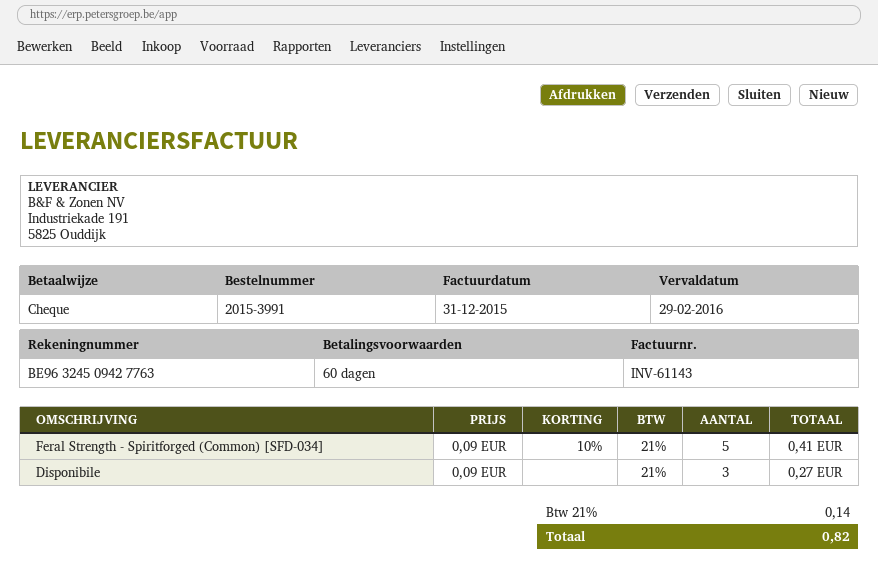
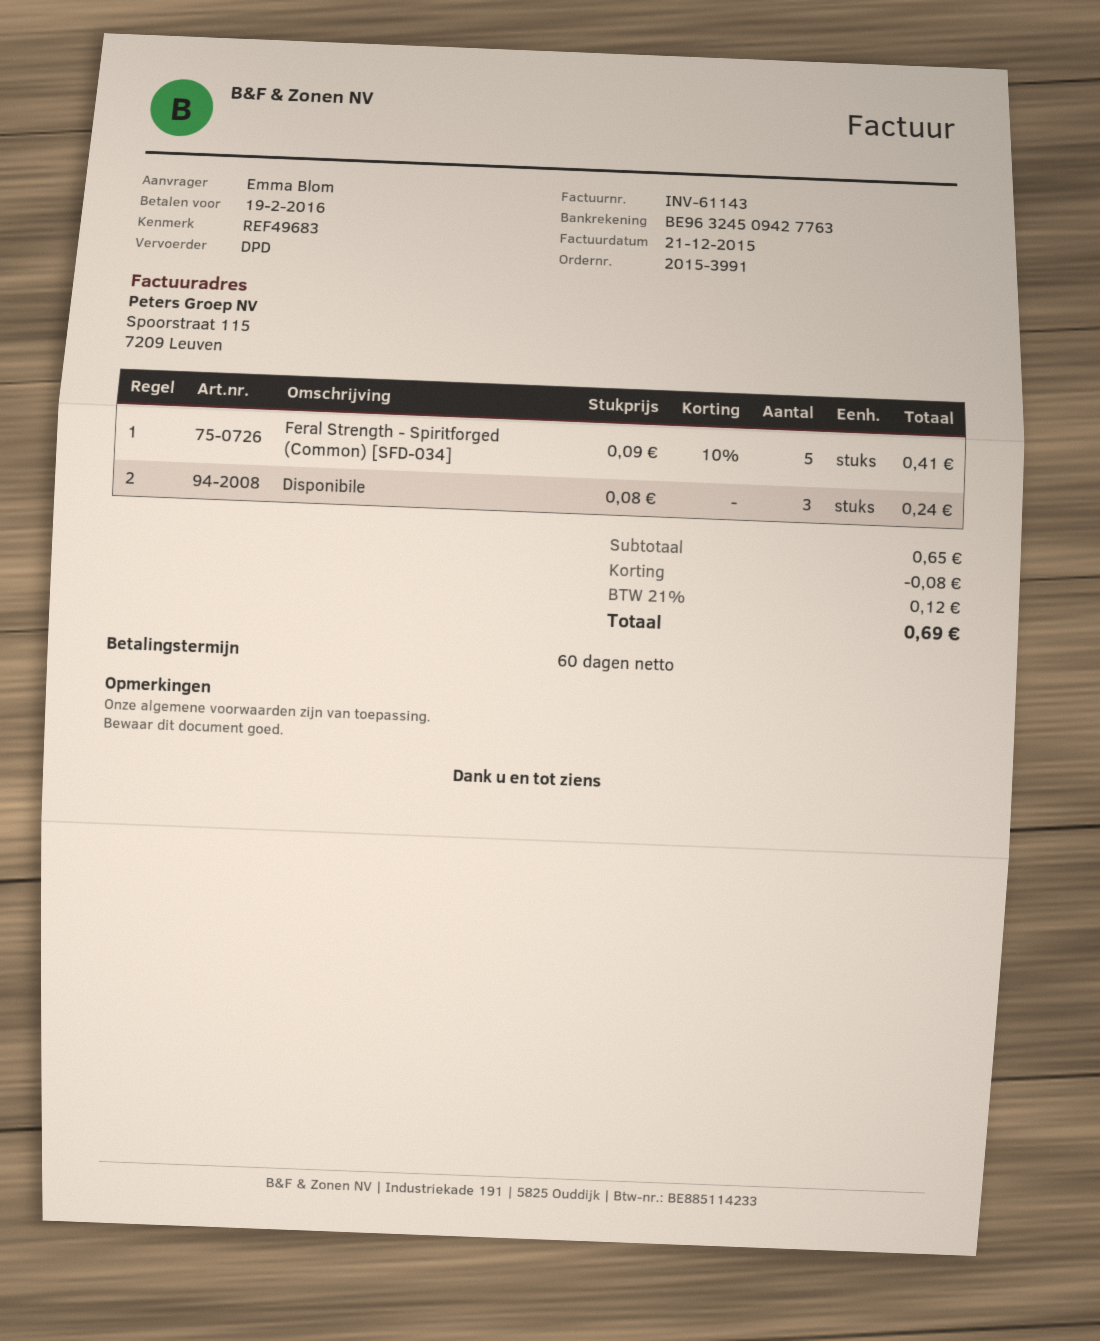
invoice date: 2015-12-31 -> 2015-12-21
due date: 2016-02-29 -> 2016-02-19
Disponibile: 3 x 0.09 = 0.27 -> 3 x 0.08 = 0.24
discount: none -> 0.08
tax: 21% = 0.14 -> 21% = 0.12
total: 0.82 -> 0.69

